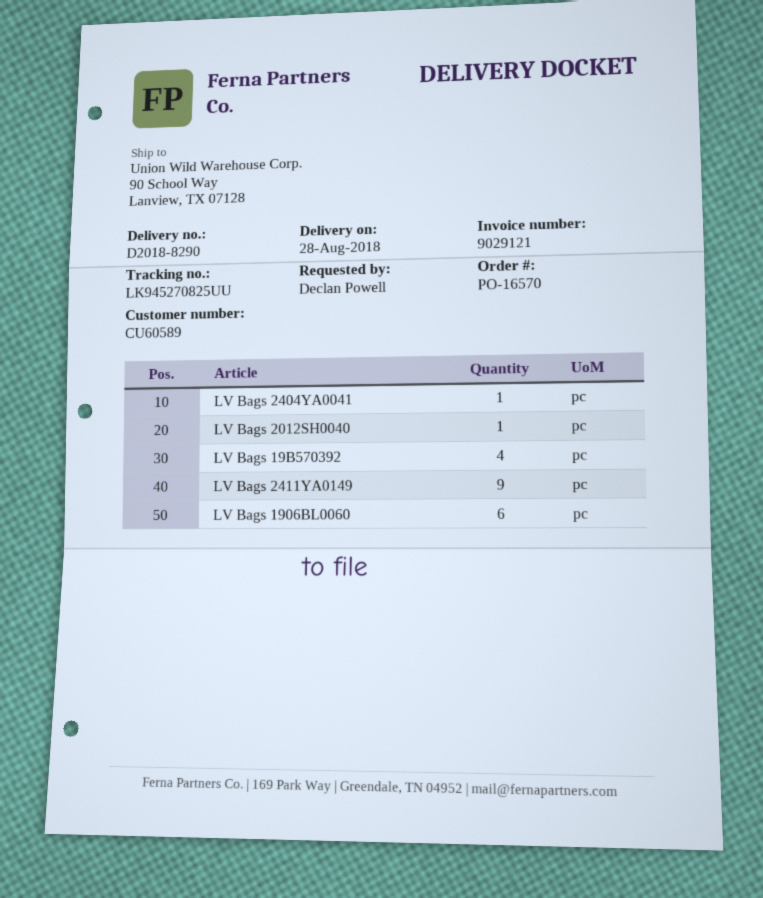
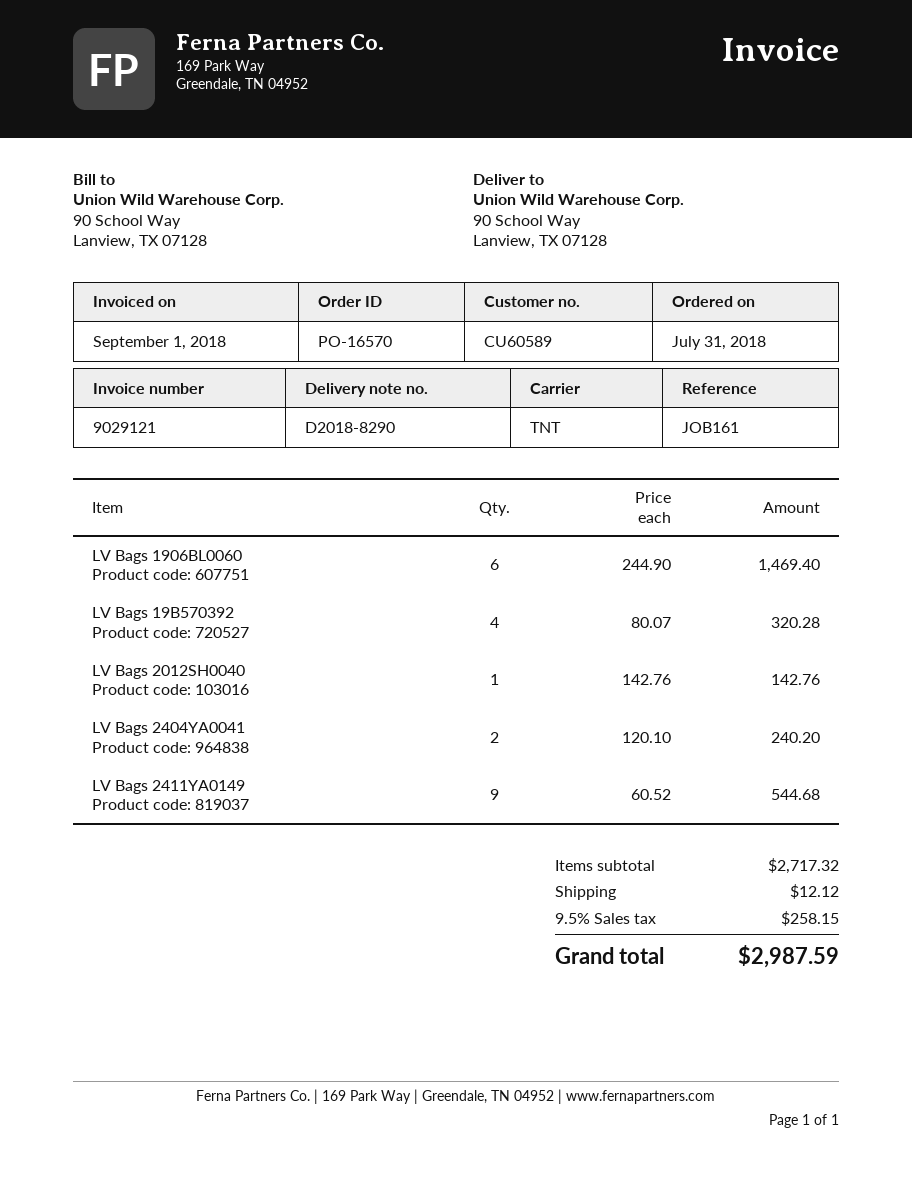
LV Bags 2404YA0041: 1 -> 2

